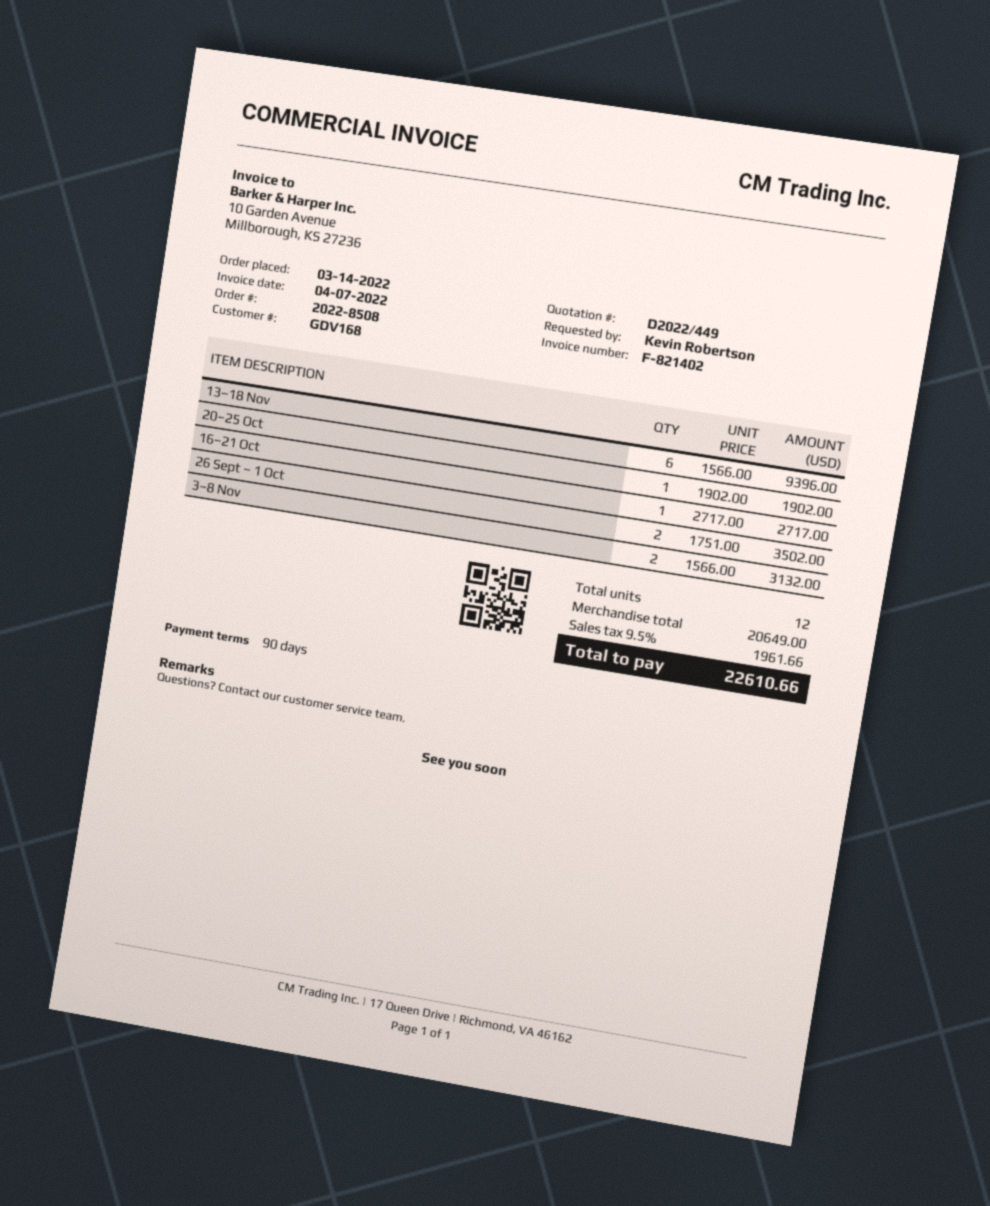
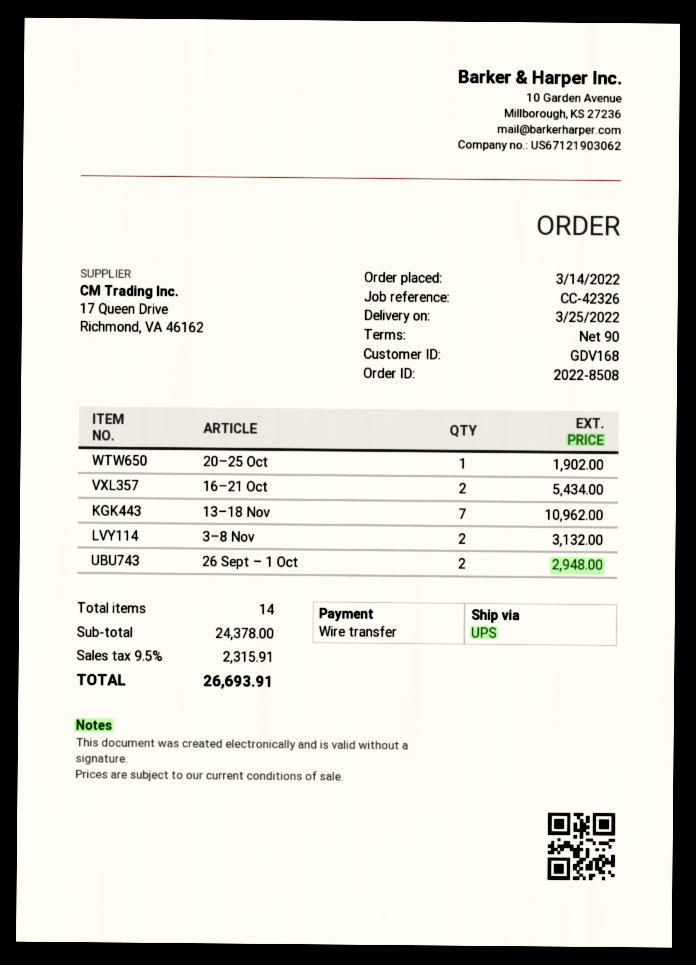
13–18 Nov: 6 for 9396.00 -> 7 for 10962.00
16–21 Oct: 1 for 2717.00 -> 2 for 5434.00
26 Sept – 1 Oct: 2 for 3502.00 -> 2 for 2948.00
total quantity: 12 -> 14
subtotal: 20649.00 -> 24378.00
tax: 9.5% = 1961.66 -> 9.5% = 2315.91
total: 22610.66 -> 26693.91

